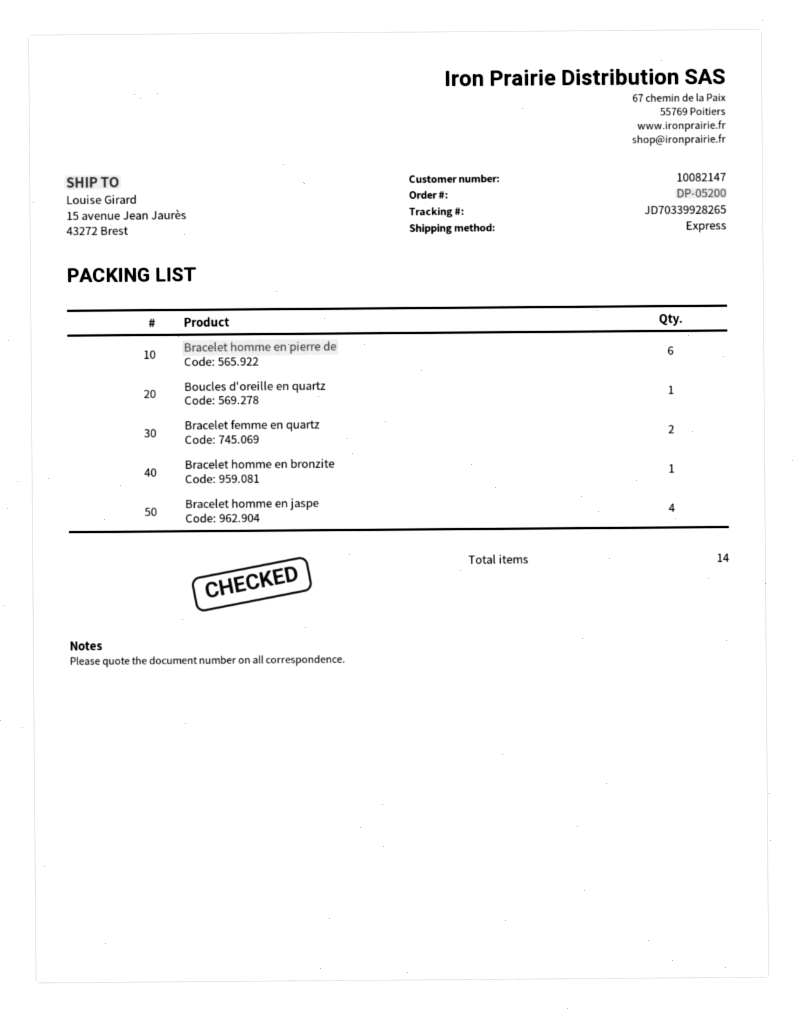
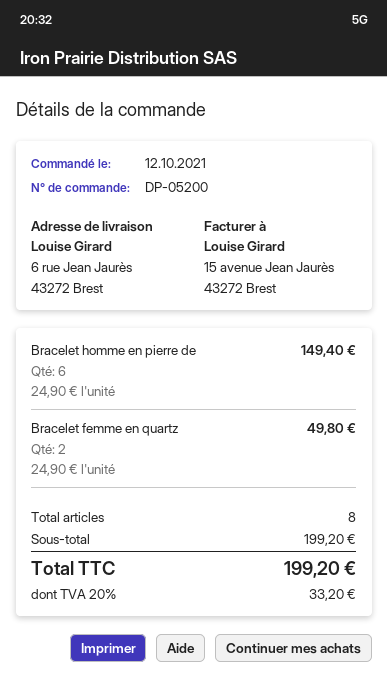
ship to: 15 avenue Jean Jaurès, 43272 Brest -> 6 rue Jean Jaurès, 43272 Brest
Boucles d'oreille en quartz: 1 -> none
Bracelet homme en bronzite: 1 -> none
Bracelet homme en jaspe: 4 -> none
total quantity: 14 -> 8

